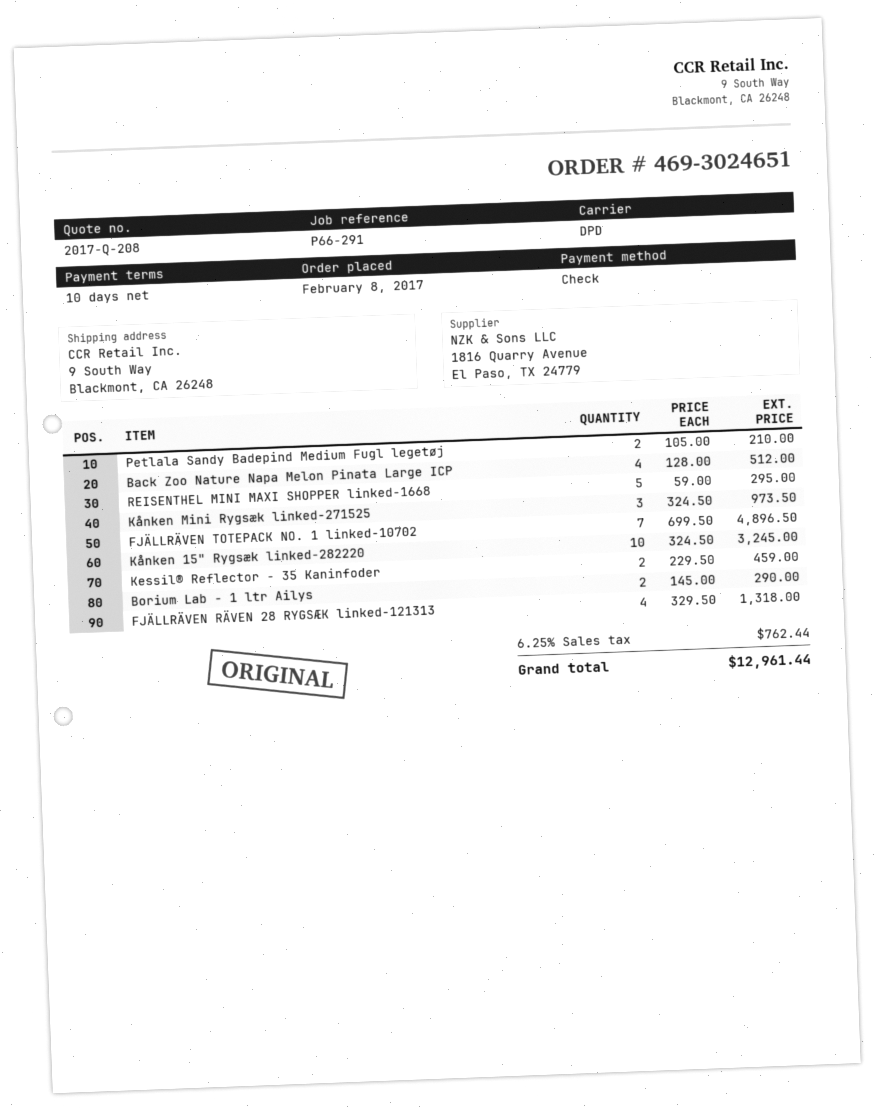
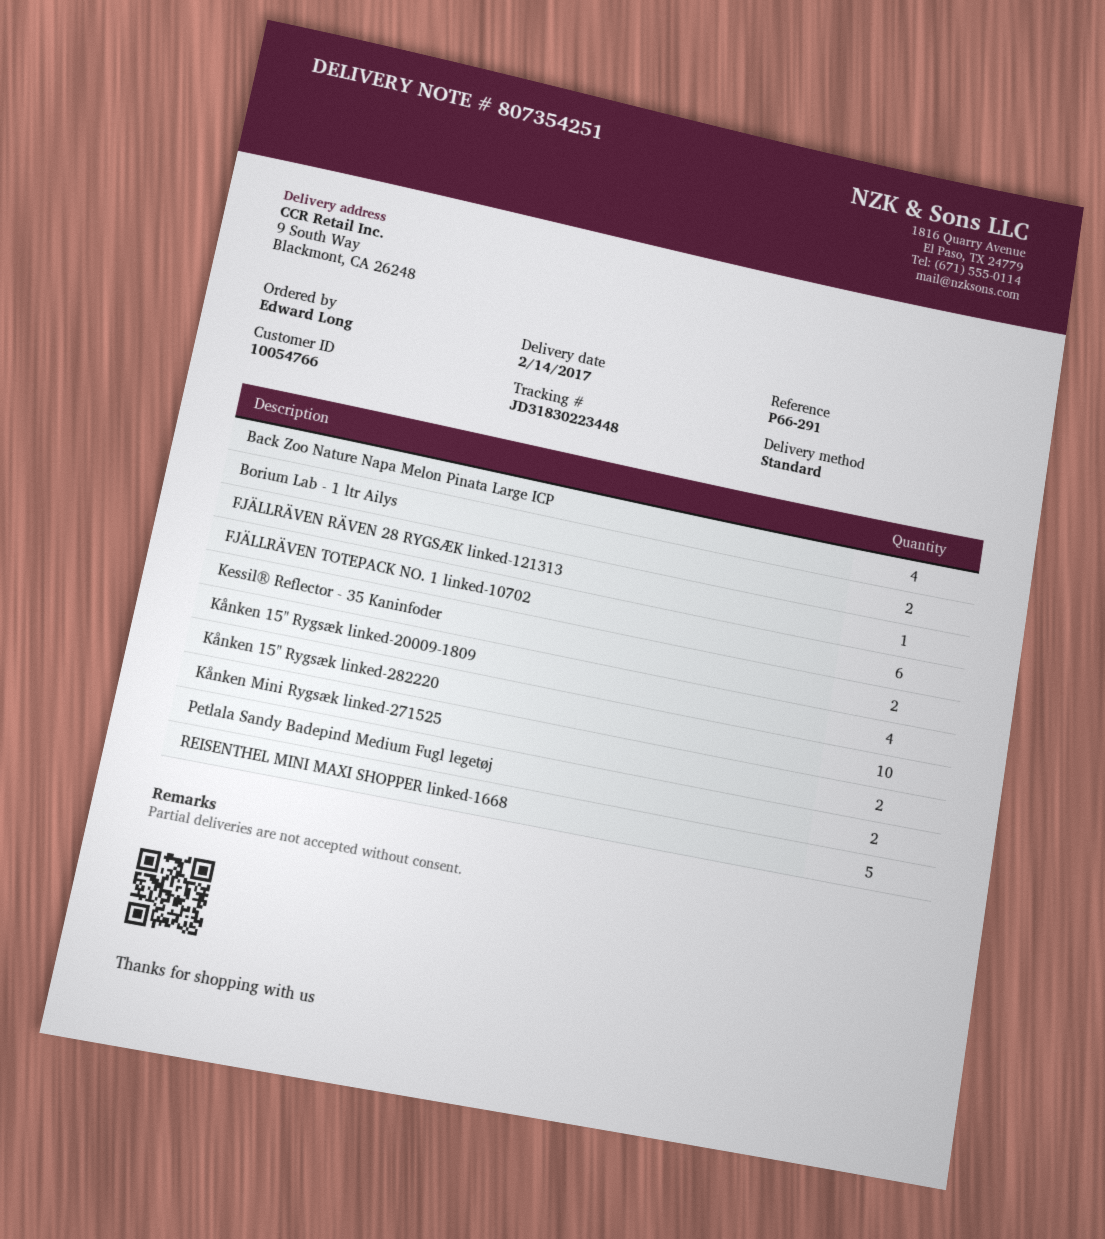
shipping method: DPD -> standard
Kånken Mini Rygsæk linked-271525: 3 -> 2
FJÄLLRÄVEN TOTEPACK NO. 1 linked-10702: 7 -> 6
FJÄLLRÄVEN RÄVEN 28 RYGSÆK linked-121313: 4 -> 1
Kånken 15" Rygsæk linked-20009-1809: none -> 4

